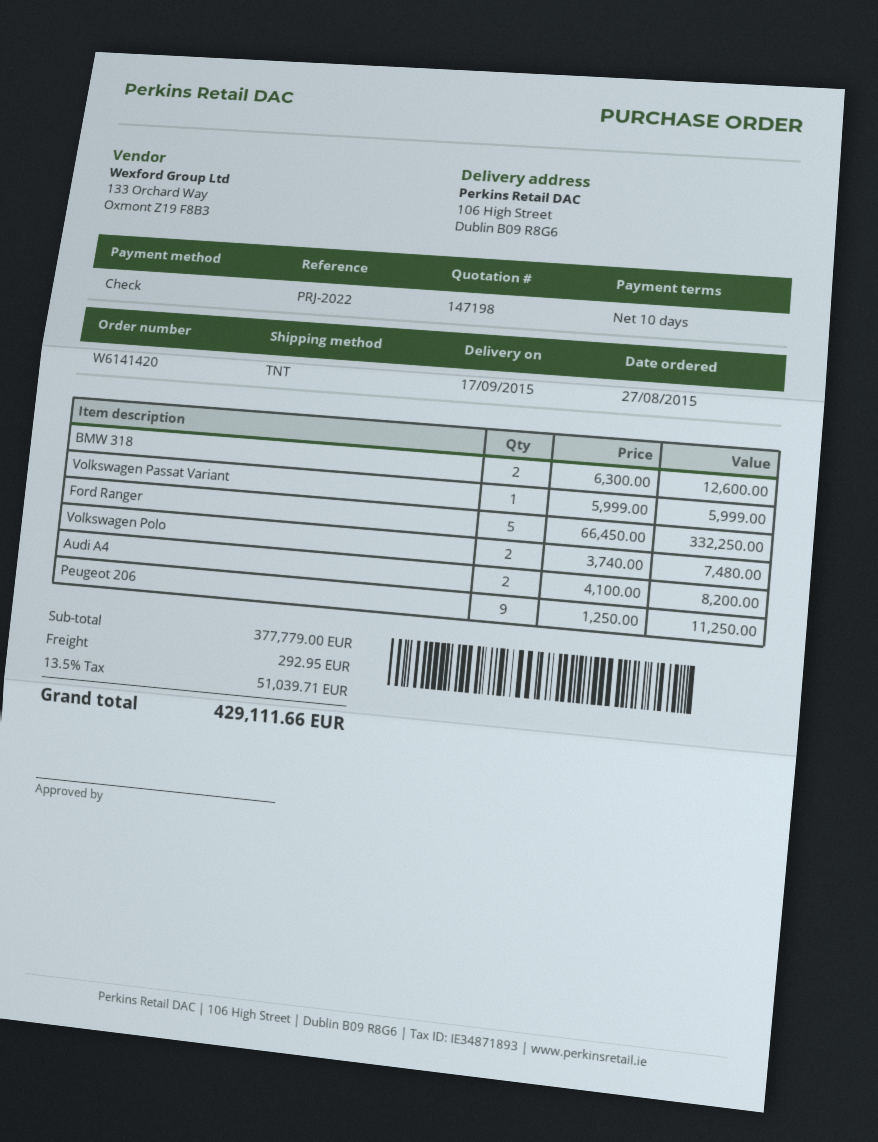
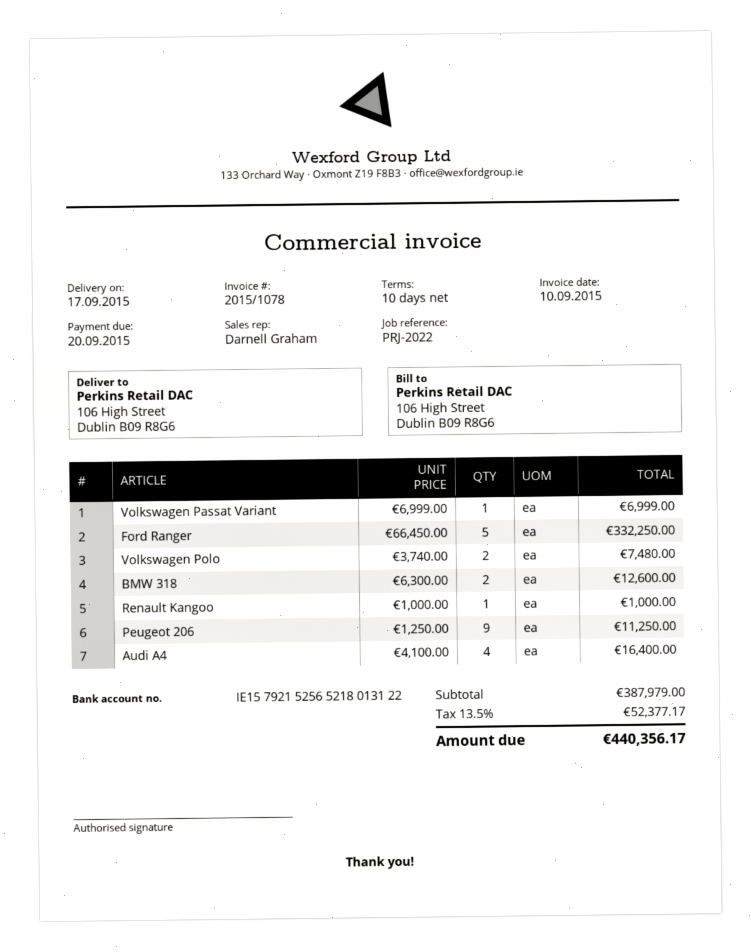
Volkswagen Passat Variant: 1 x 5999.00 = 5999.00 -> 1 x 6999.00 = 6999.00
Audi A4: 2 x 4100.00 = 8200.00 -> 4 x 4100.00 = 16400.00
Renault Kangoo: none -> 1 x 1000.00 = 1000.00
subtotal: 377779.00 -> 387979.00
shipping: 292.95 -> none
tax: 13.5% = 51039.71 -> 13.5% = 52377.17
total: 429111.66 -> 440356.17

